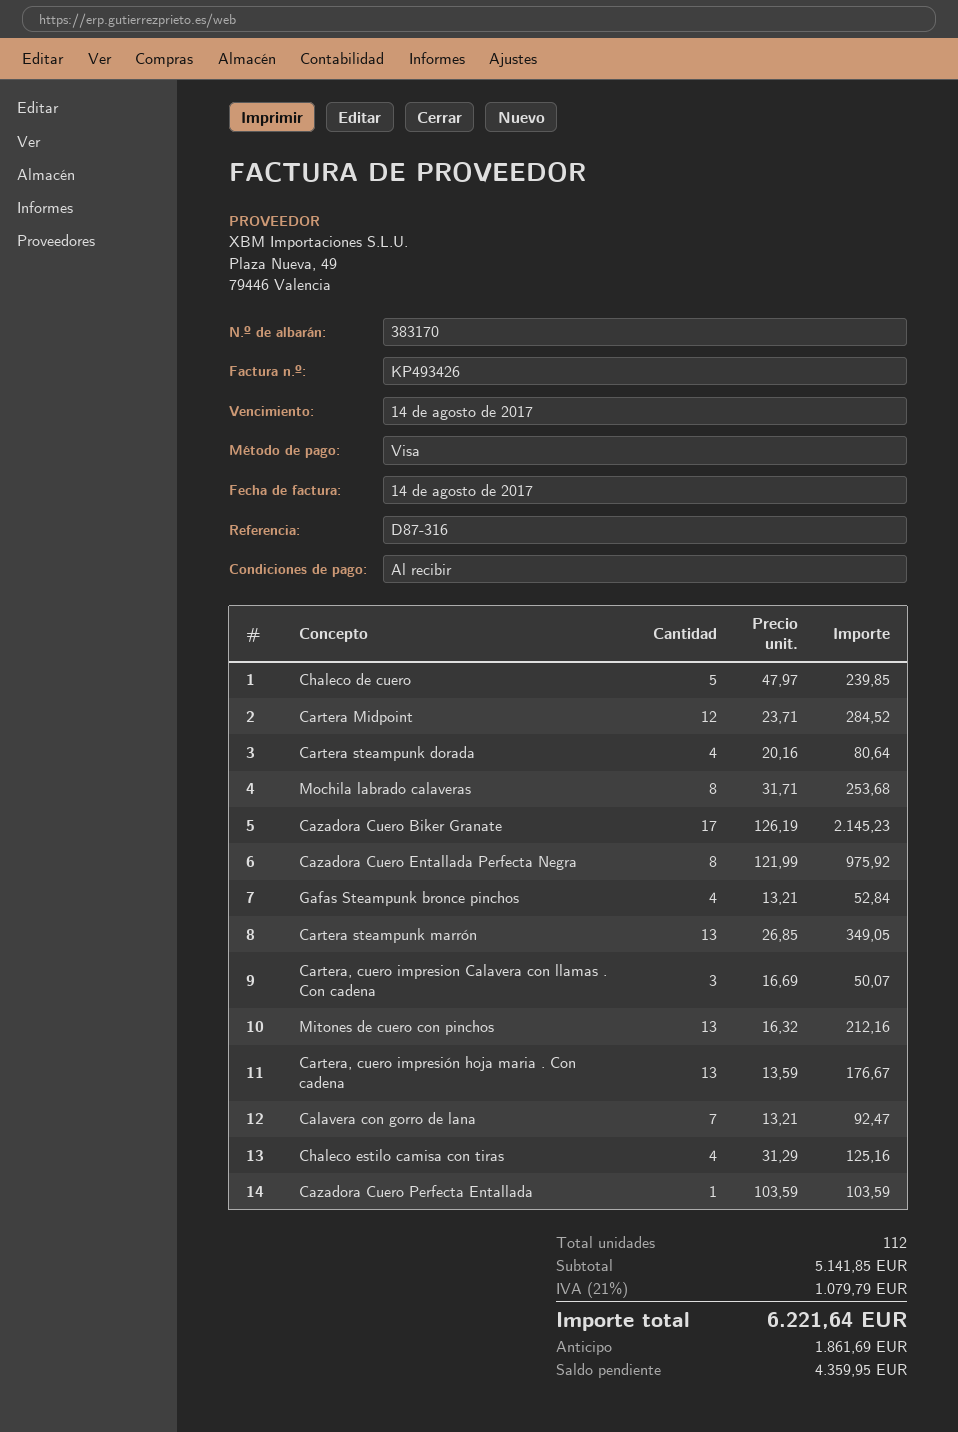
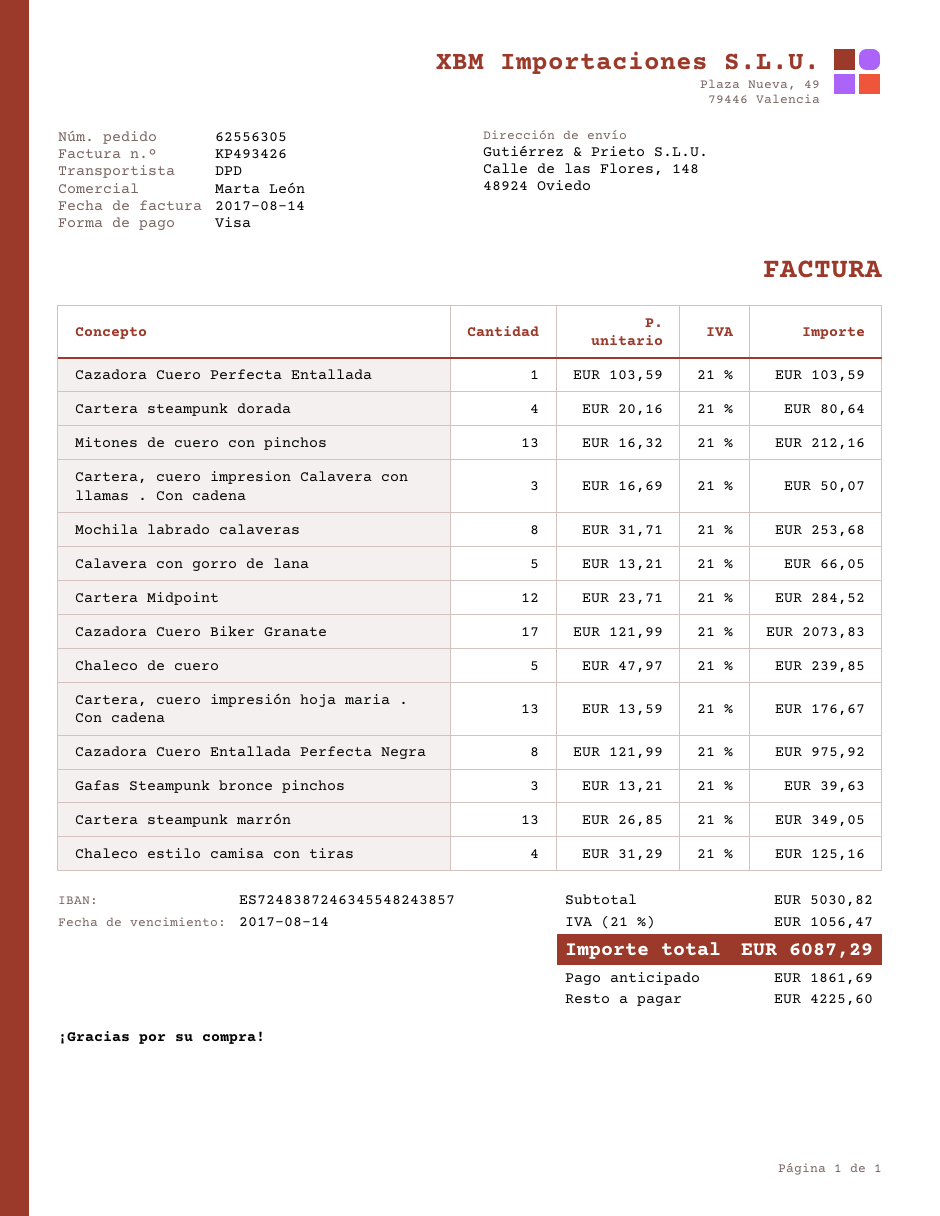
Cazadora Cuero Biker Granate: 17 x 126.19 = 2145.23 -> 17 x 121.99 = 2073.83
Gafas Steampunk bronce pinchos: 4 x 13.21 = 52.84 -> 3 x 13.21 = 39.63
Calavera con gorro de lana: 7 x 13.21 = 92.47 -> 5 x 13.21 = 66.05
subtotal: 5141.85 -> 5030.82
tax: 21% = 1079.79 -> 21% = 1056.47
total: 6221.64 -> 6087.29
balance: 4359.95 -> 4225.60

